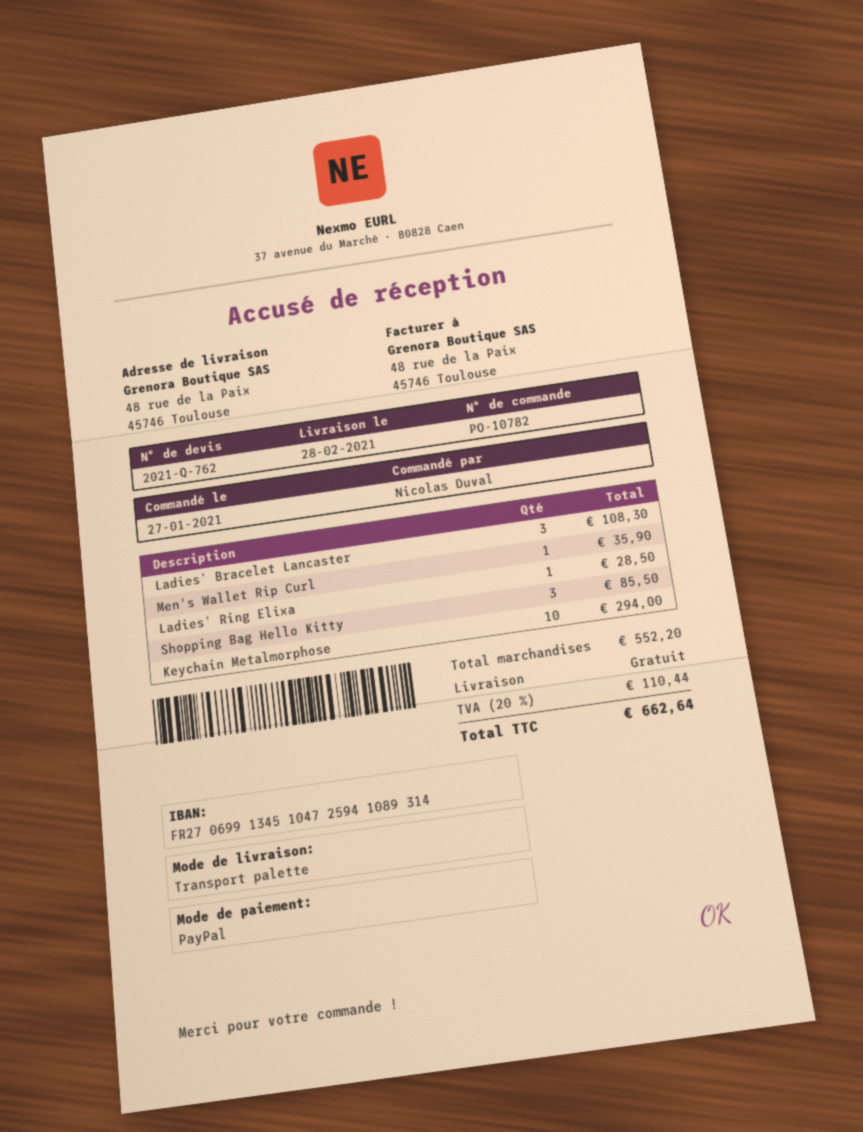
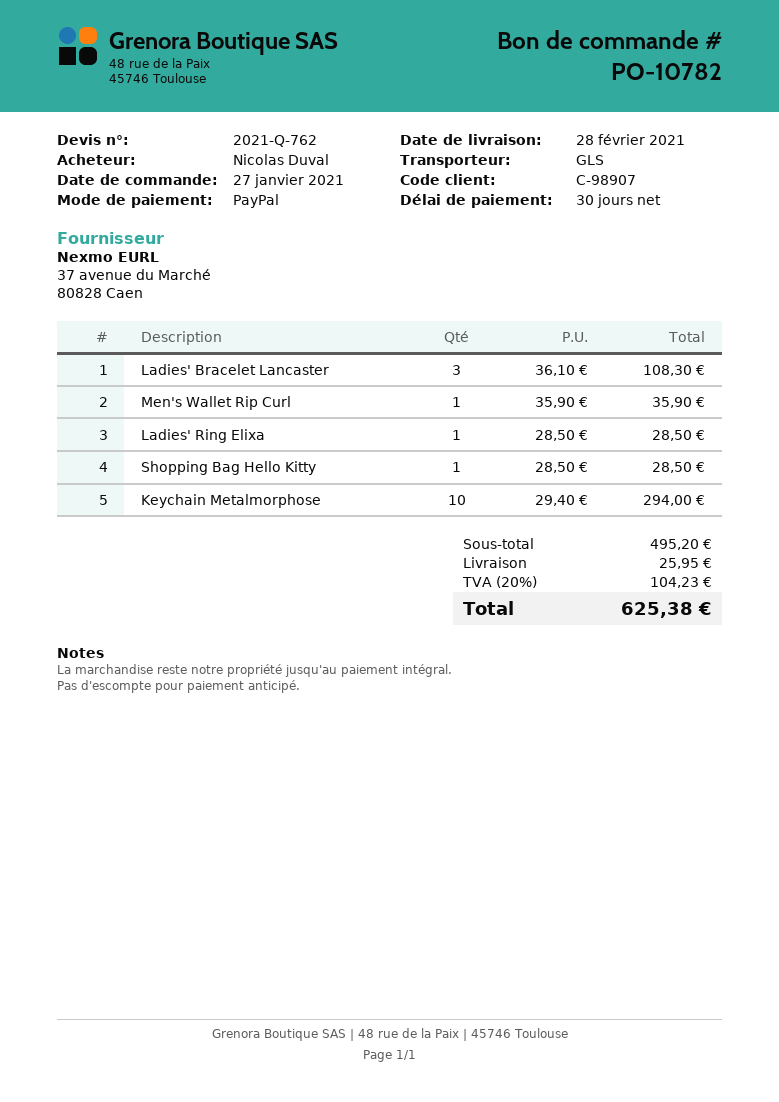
shipping method: pallet freight -> GLS
Shopping Bag Hello Kitty: 3 for 85.50 -> 1 for 28.50
subtotal: 552.20 -> 495.20
shipping: 0.00 -> 25.95
tax: 20% = 110.44 -> 20% = 104.23
total: 662.64 -> 625.38

